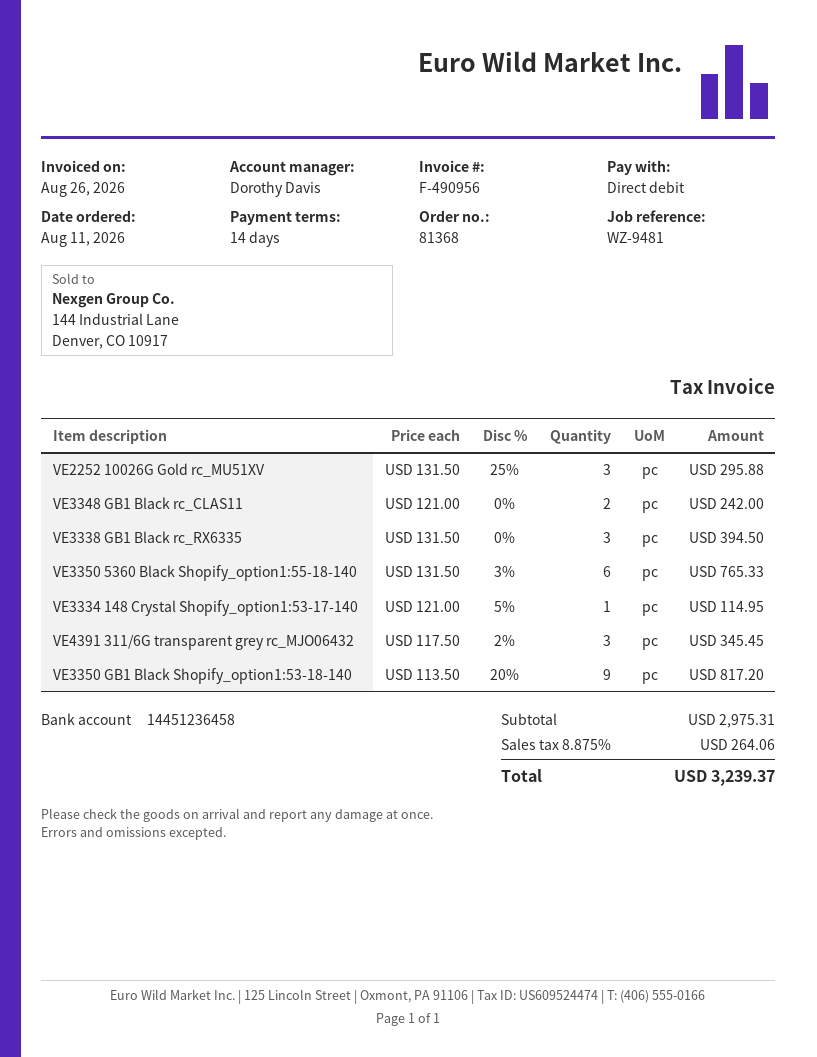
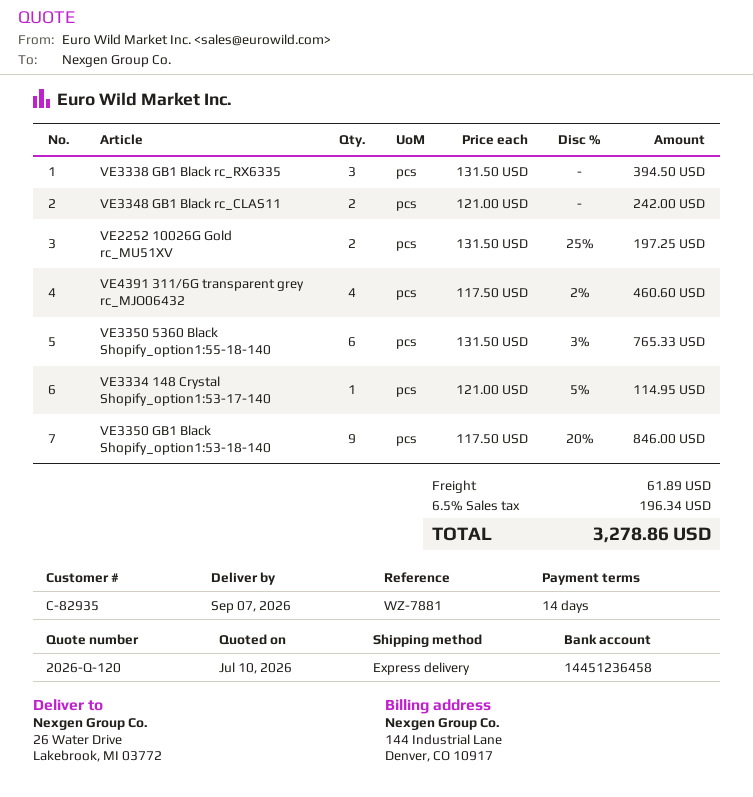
reference: WZ-9481 -> WZ-7881
VE2252 10026G Gold rc_MU51XV: 3 x 131.50 - 25% = 295.88 -> 2 x 131.50 - 25% = 197.25
VE4391 311/6G transparent grey rc_MJO06432: 3 x 117.50 - 2% = 345.45 -> 4 x 117.50 - 2% = 460.60
VE3350 GB1 Black Shopify_option1:53-18-140: 9 x 113.50 - 20% = 817.20 -> 9 x 117.50 - 20% = 846.00
shipping: none -> 61.89
tax: 8.875% = 264.06 -> 6.5% = 196.34
total: 3239.37 -> 3278.86

